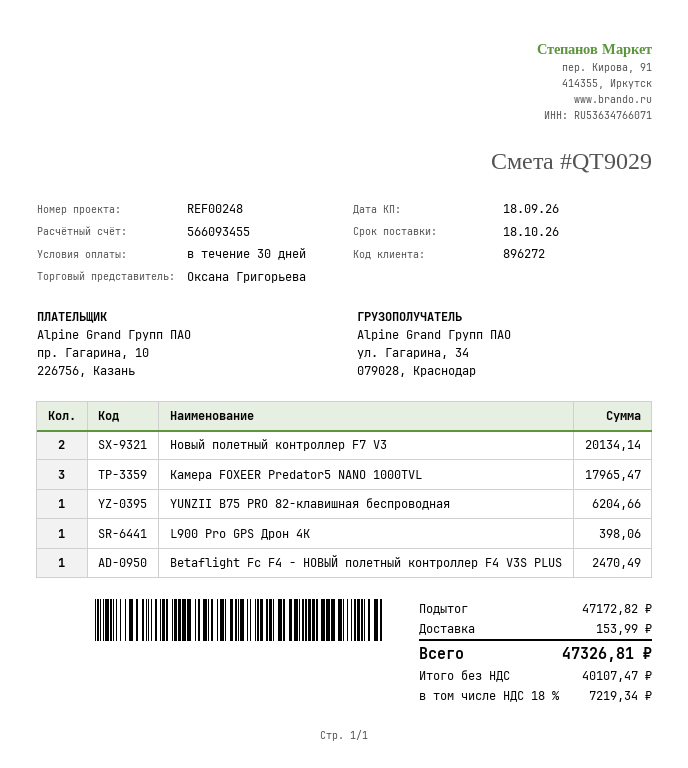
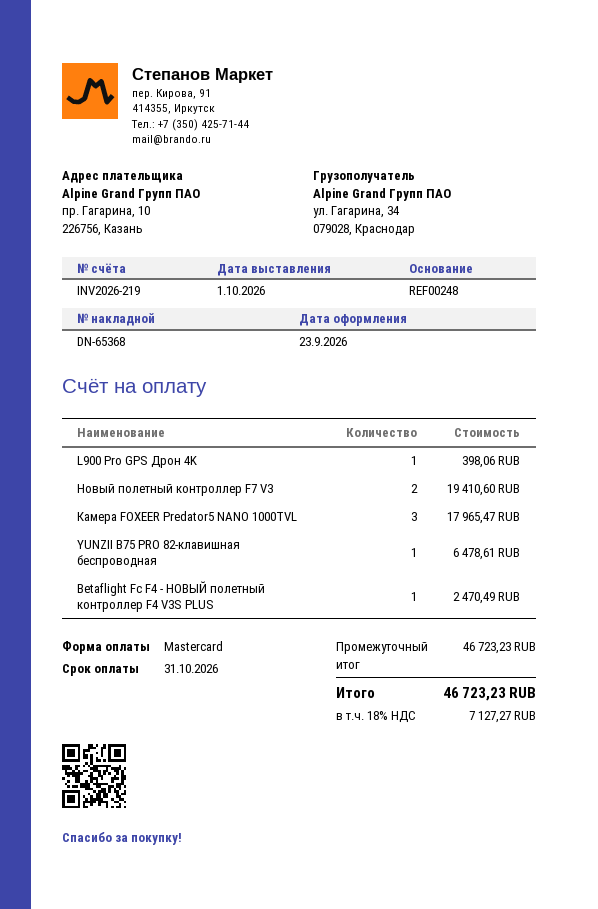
Новый полетный контроллер F7 V3: 2 for 20134.14 -> 2 for 19410.60
YUNZII B75 PRO 82-клавишная беспроводная: 1 for 6204.66 -> 1 for 6478.61
subtotal: 47172.82 -> 46723.23
shipping: 153.99 -> none
tax: 18% = 7219.34 -> 18% = 7127.27
total: 47326.81 -> 46723.23

